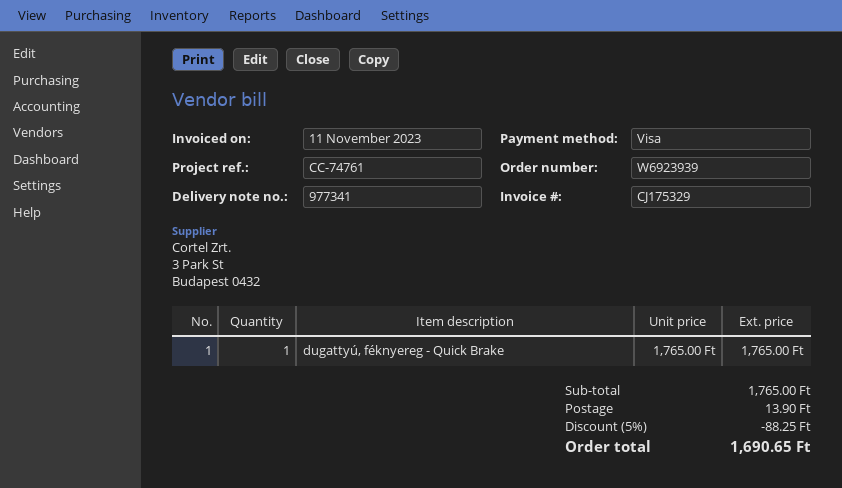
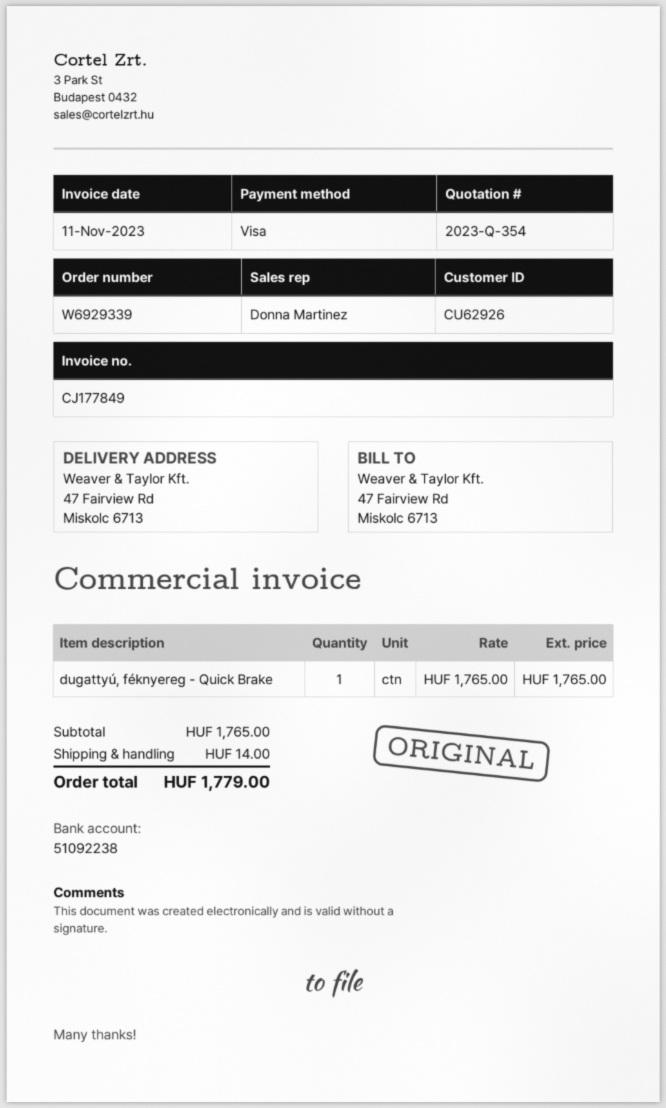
order number: W6923939 -> W6929339
invoice number: CJ175329 -> CJ177849
discount: 5% = 88.25 -> none
shipping: 13.90 -> 14.00
total: 1690.65 -> 1779.00

